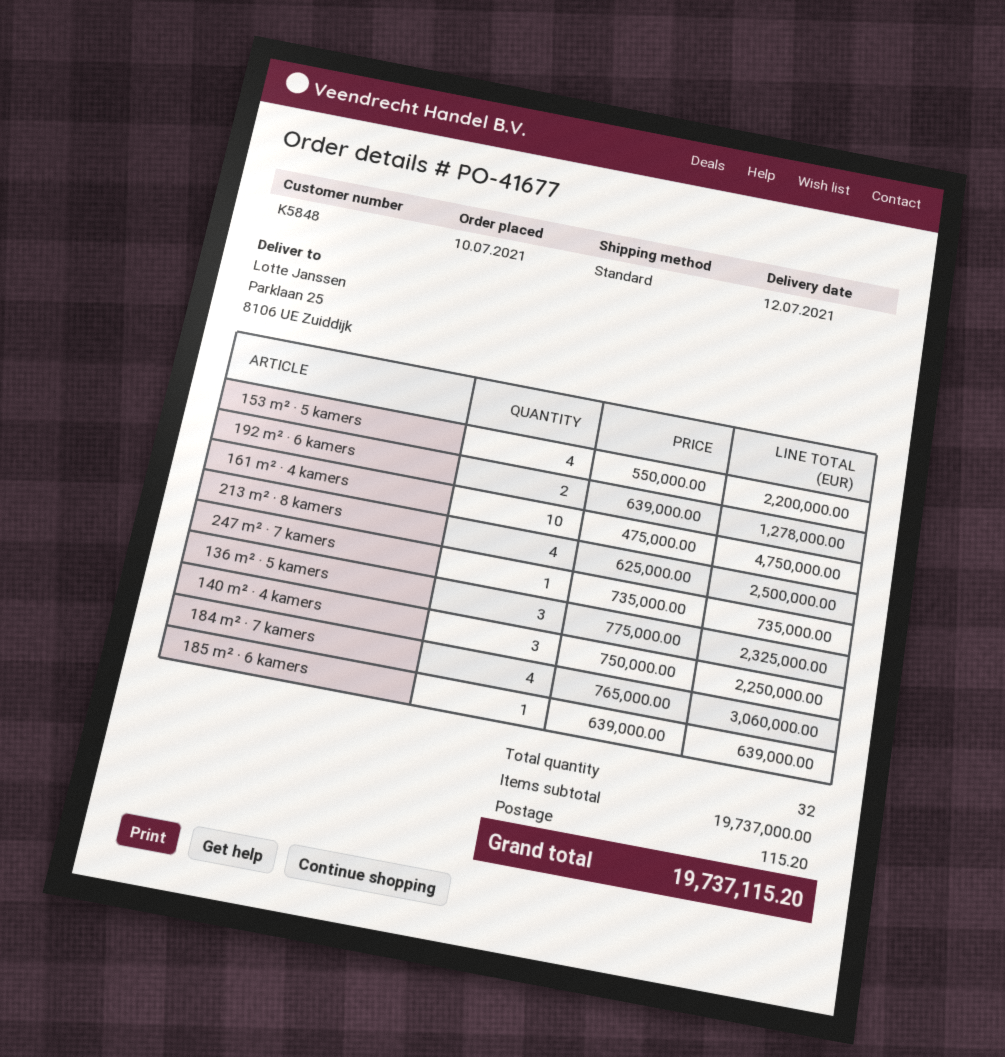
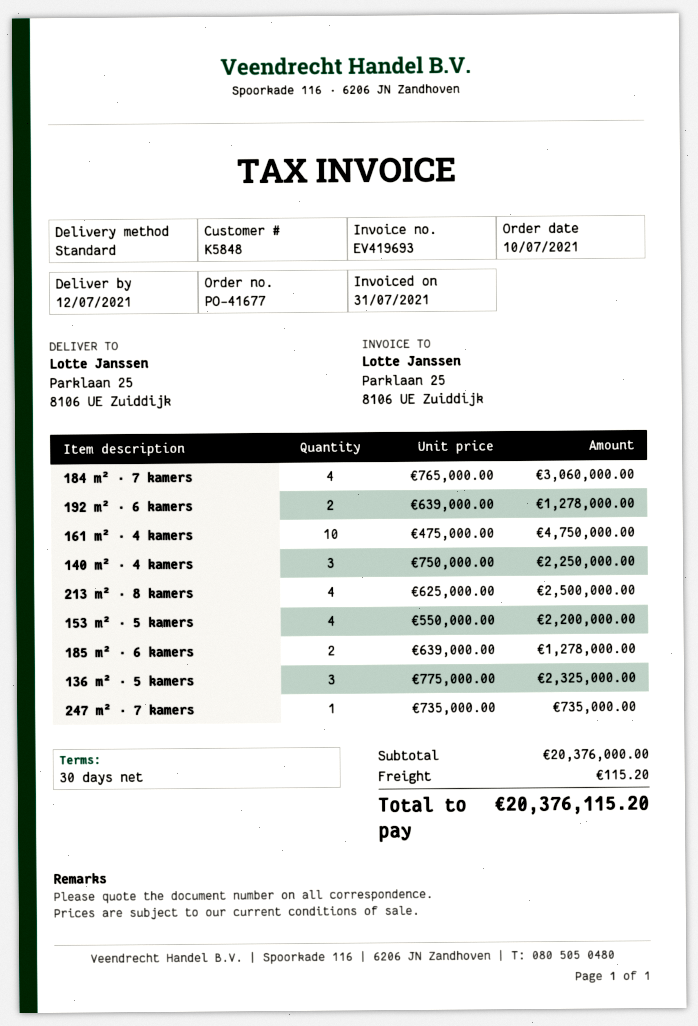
185 m² · 6 kamers: 1 x 639000.00 = 639000.00 -> 2 x 639000.00 = 1278000.00
subtotal: 19737000.00 -> 20376000.00
total: 19737115.20 -> 20376115.20

